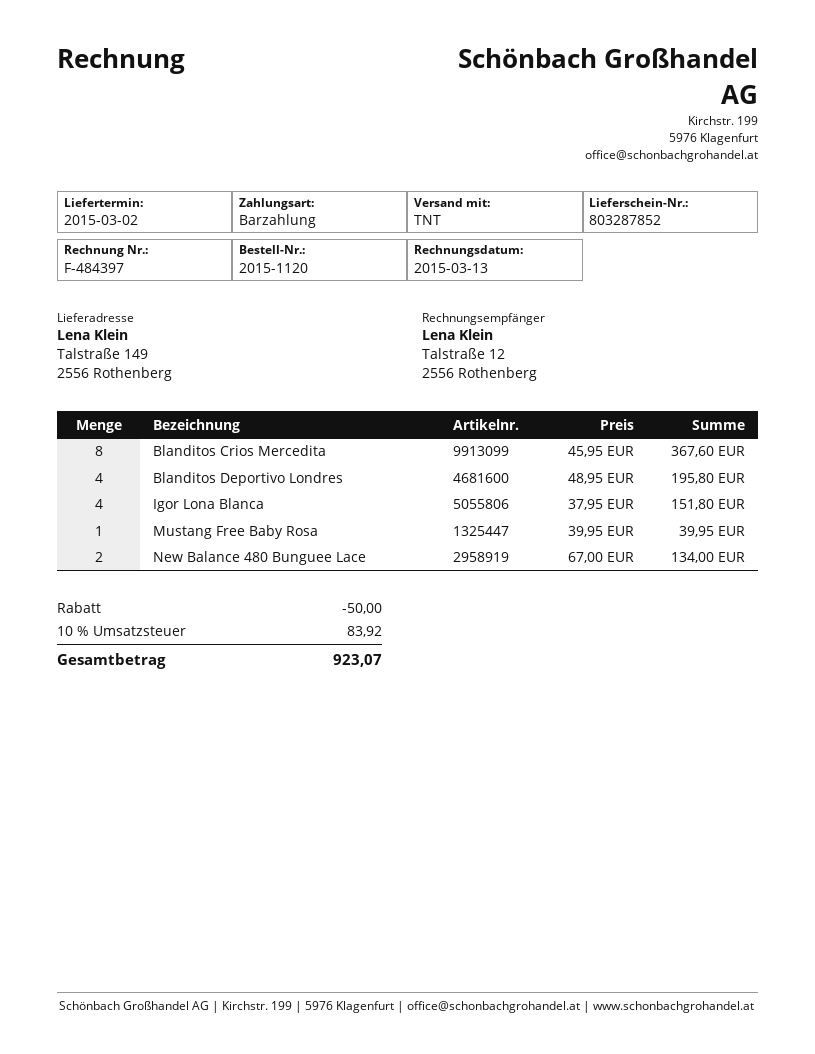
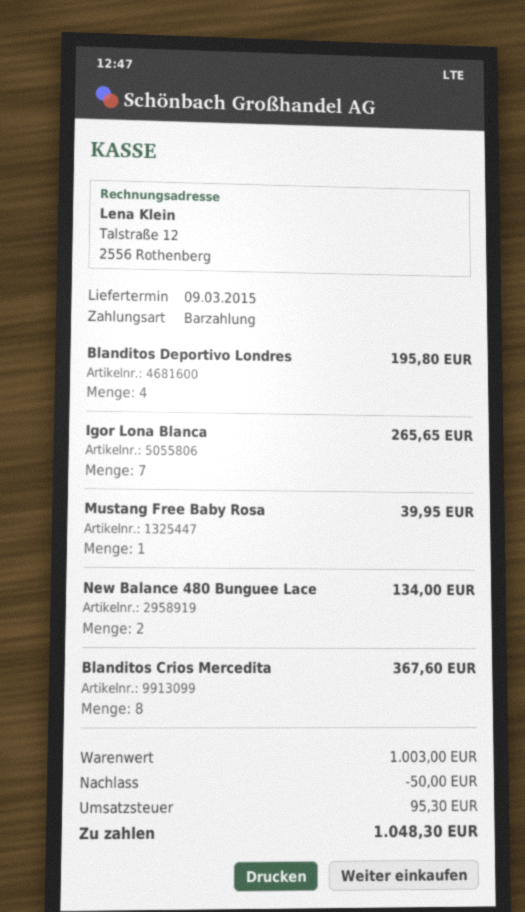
delivery date: 2015-03-02 -> 2015-03-09
Igor Lona Blanca: 4 for 151.80 -> 7 for 265.65
tax: 83.92 -> 95.30
total: 923.07 -> 1048.30

